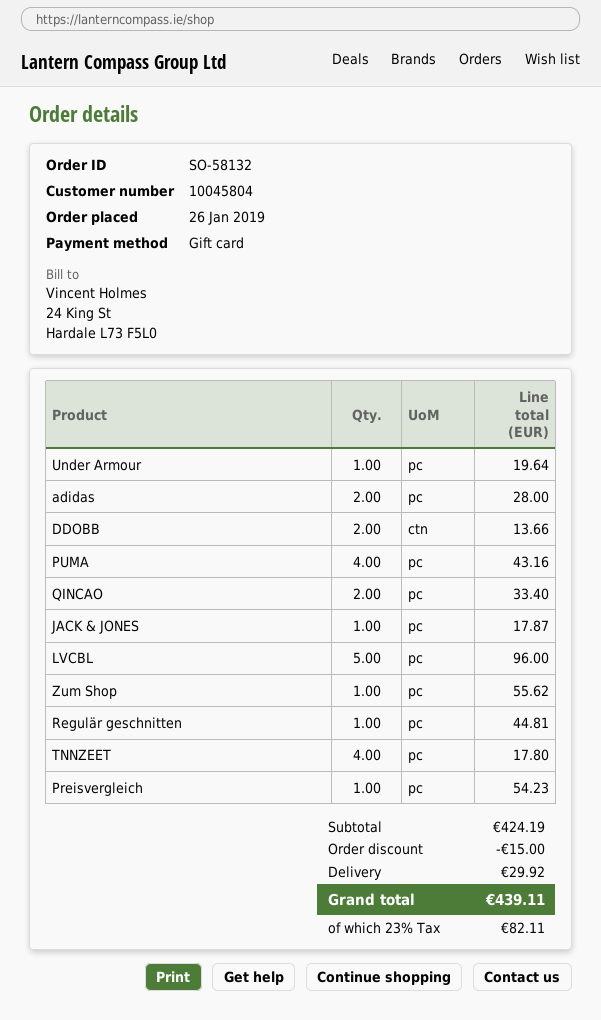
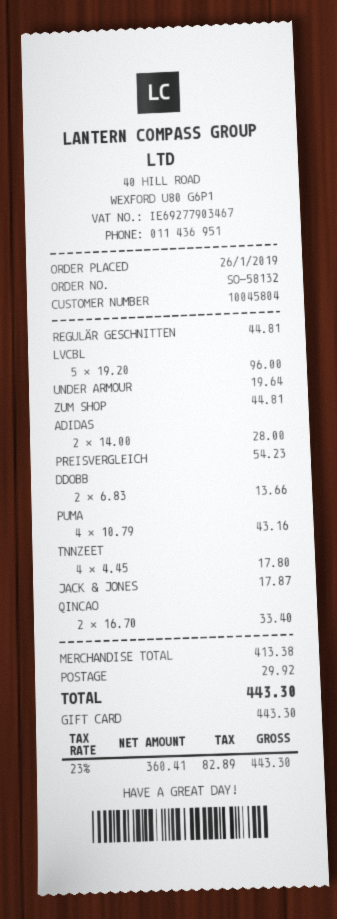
Zum Shop: 1 for 55.62 -> 1 for 44.81
subtotal: 424.19 -> 413.38
discount: 15.00 -> none
tax: 23% = 82.11 -> 23% = 82.89
total: 439.11 -> 443.30

